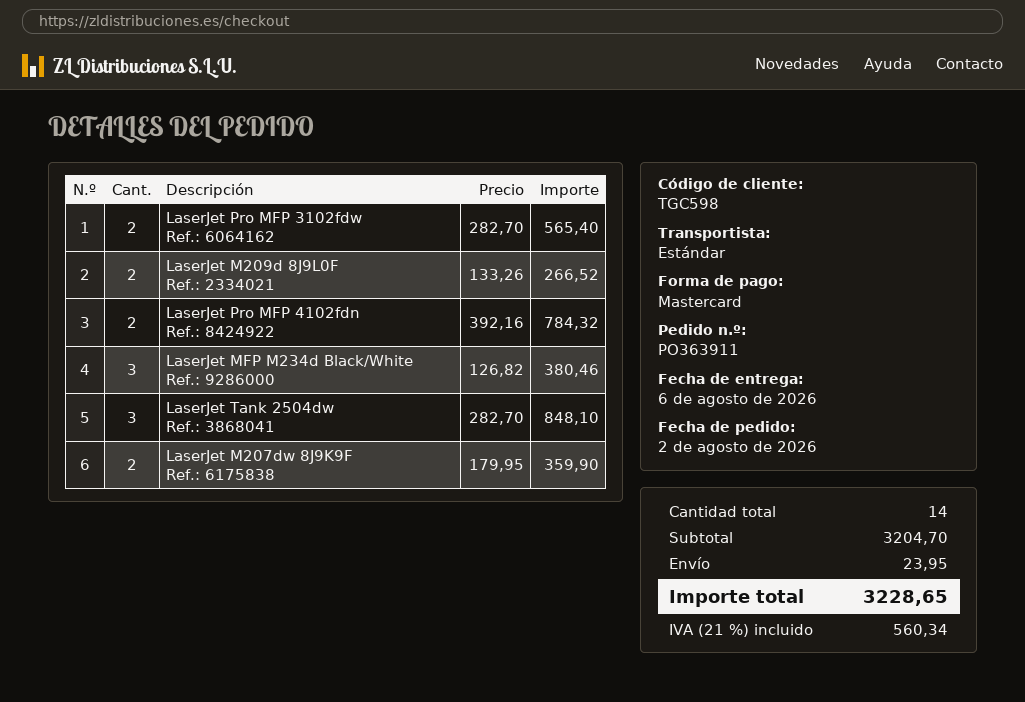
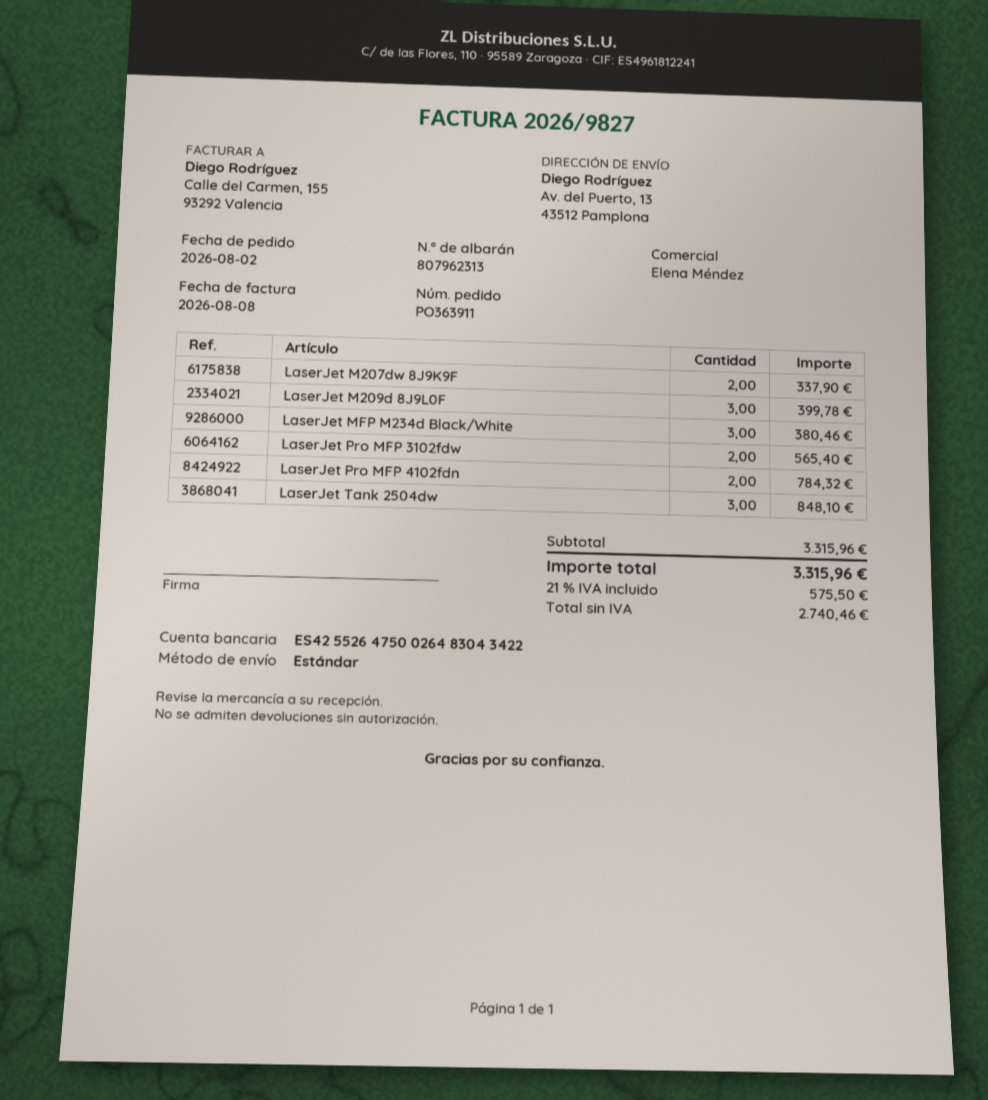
LaserJet M209d 8J9L0F: 2 for 266.52 -> 3 for 399.78
LaserJet M207dw 8J9K9F: 2 for 359.90 -> 2 for 337.90
subtotal: 3204.70 -> 3315.96
shipping: 23.95 -> none
tax: 21% = 560.34 -> 21% = 575.50
total: 3228.65 -> 3315.96

